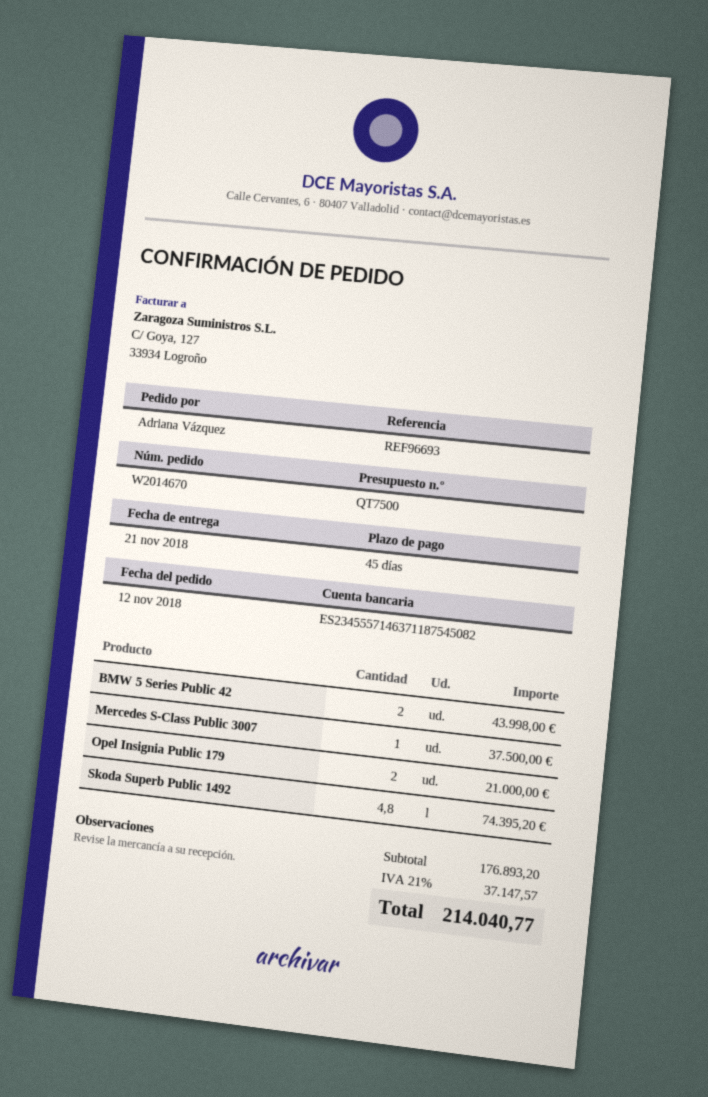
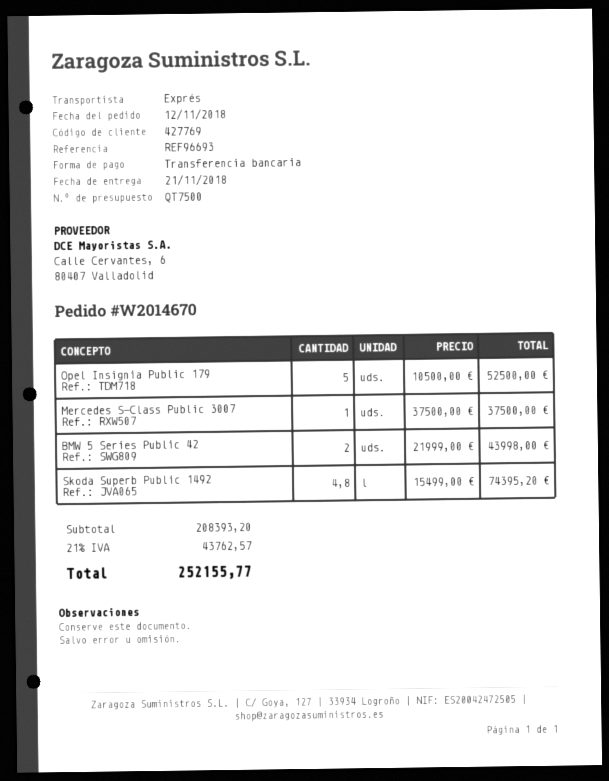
Opel Insignia Public 179: 2 for 21000.00 -> 5 for 52500.00
subtotal: 176893.20 -> 208393.20
tax: 21% = 37147.57 -> 21% = 43762.57
total: 214040.77 -> 252155.77

